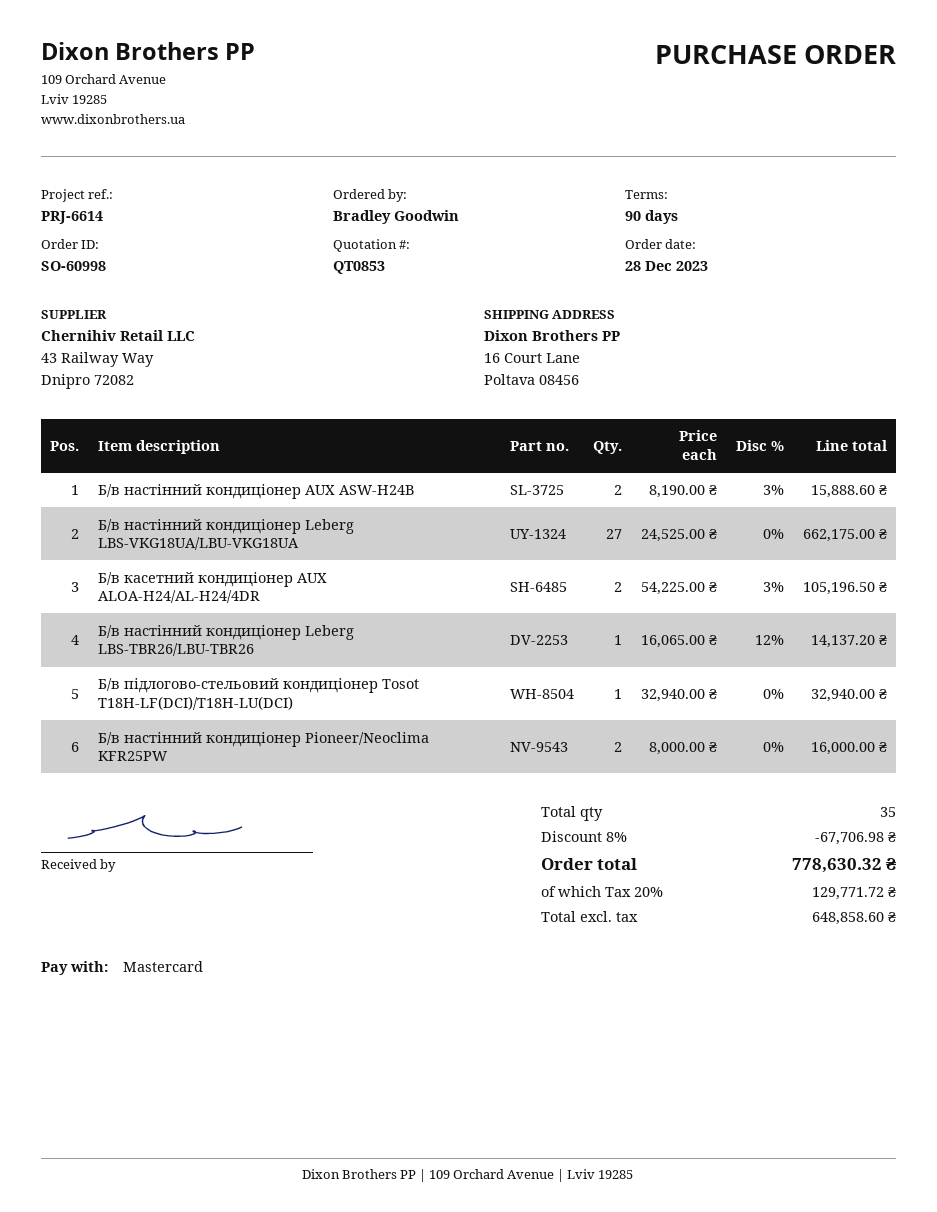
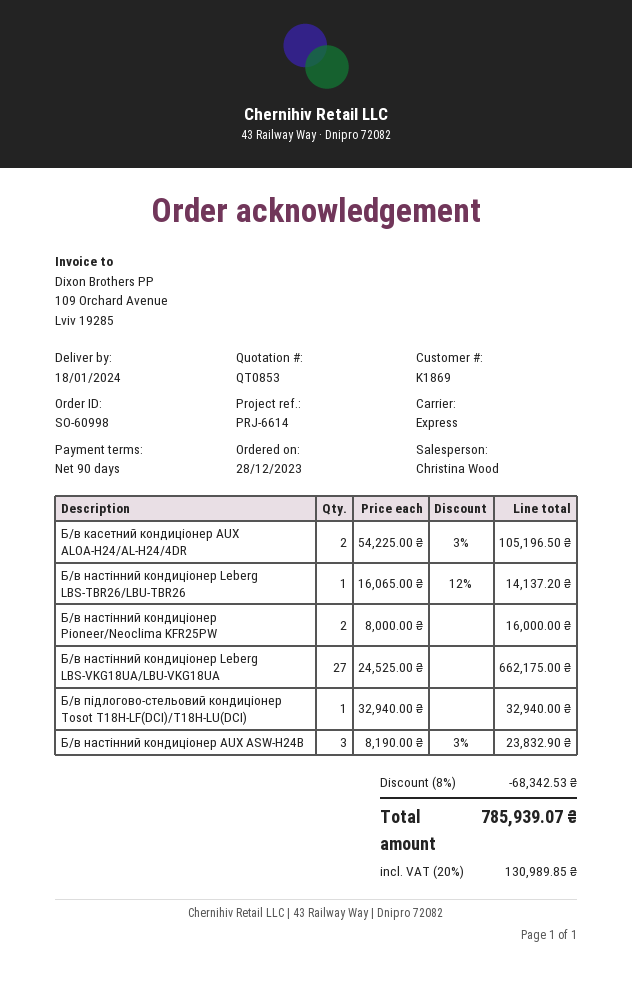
Б/в настінний кондиціонер AUX ASW-H24B: 2 x 8190.00 - 3% = 15888.60 -> 3 x 8190.00 - 3% = 23832.90
discount: 8% = 67706.98 -> 8% = 68342.53
tax: 20% = 129771.72 -> 20% = 130989.85
total: 778630.32 -> 785939.07

